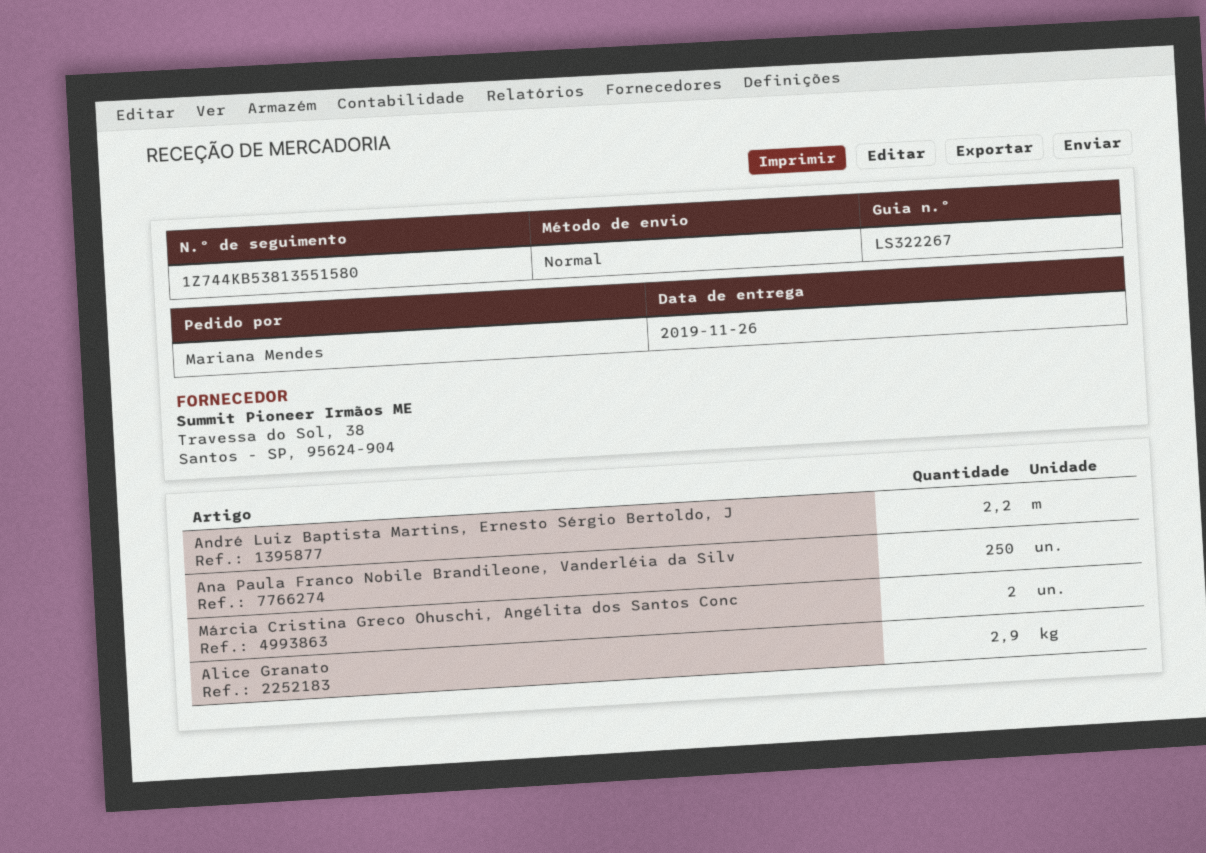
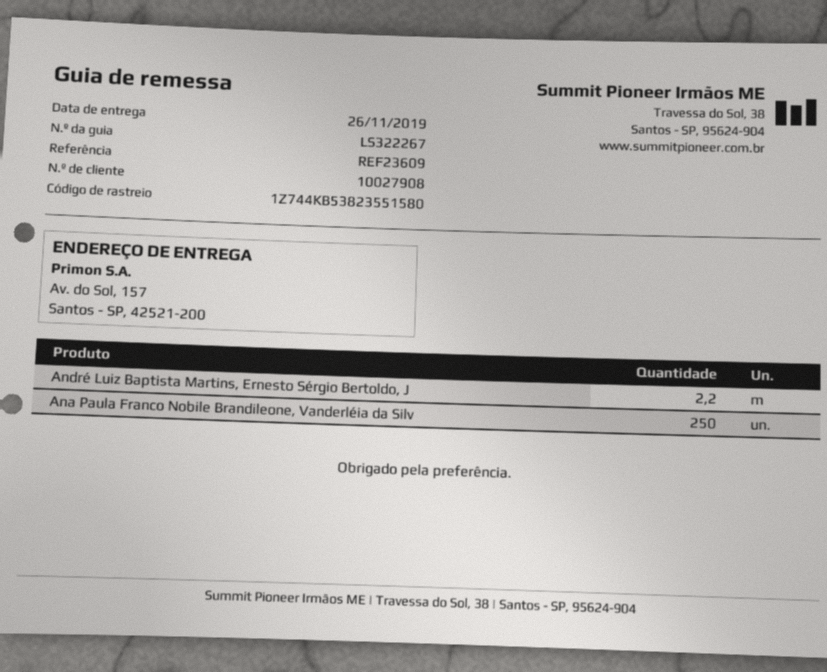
tracking number: 1Z744KB53813551580 -> 1Z744KB53823551580
Márcia Cristina Greco Ohuschi, Angélita dos Santos Conc: 2 -> none
Alice Granato: 2.9 -> none

